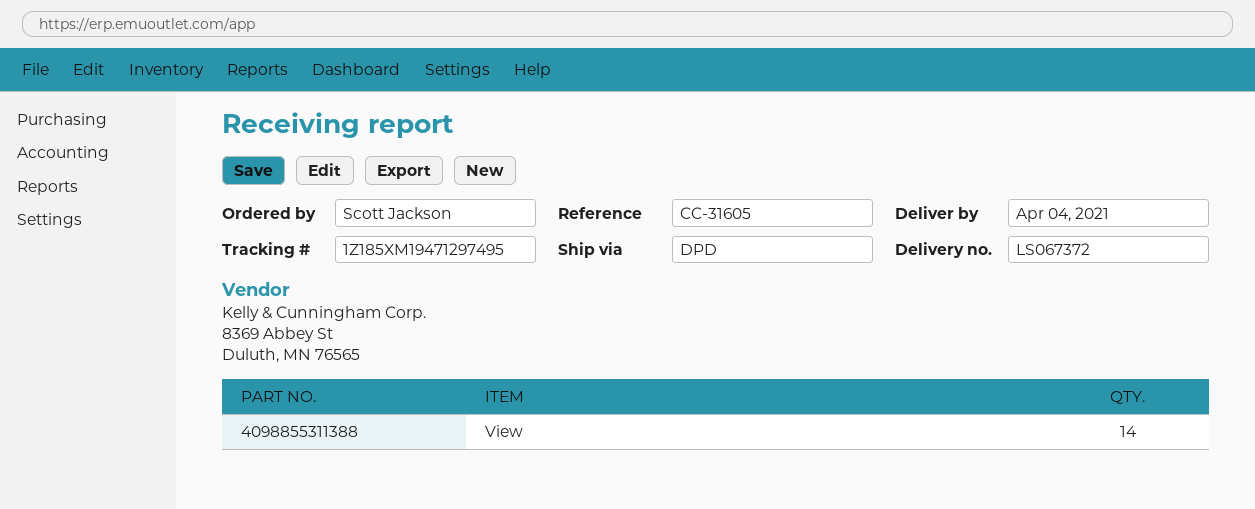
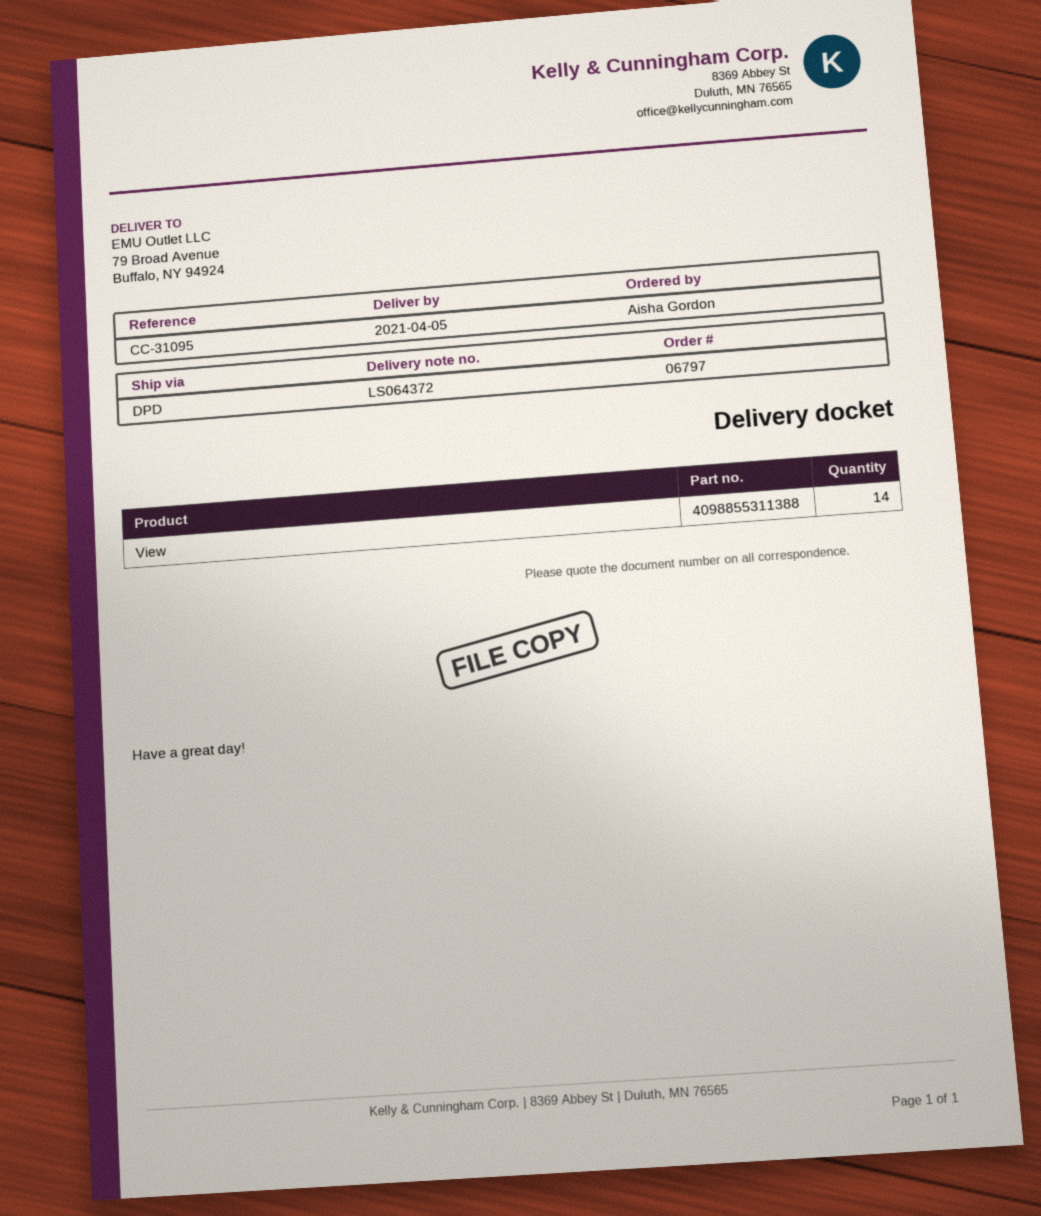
delivery note number: LS067372 -> LS064372
delivery date: 2021-04-04 -> 2021-04-05
reference: CC-31605 -> CC-31095
ordered by: Scott Jackson -> Aisha Gordon

